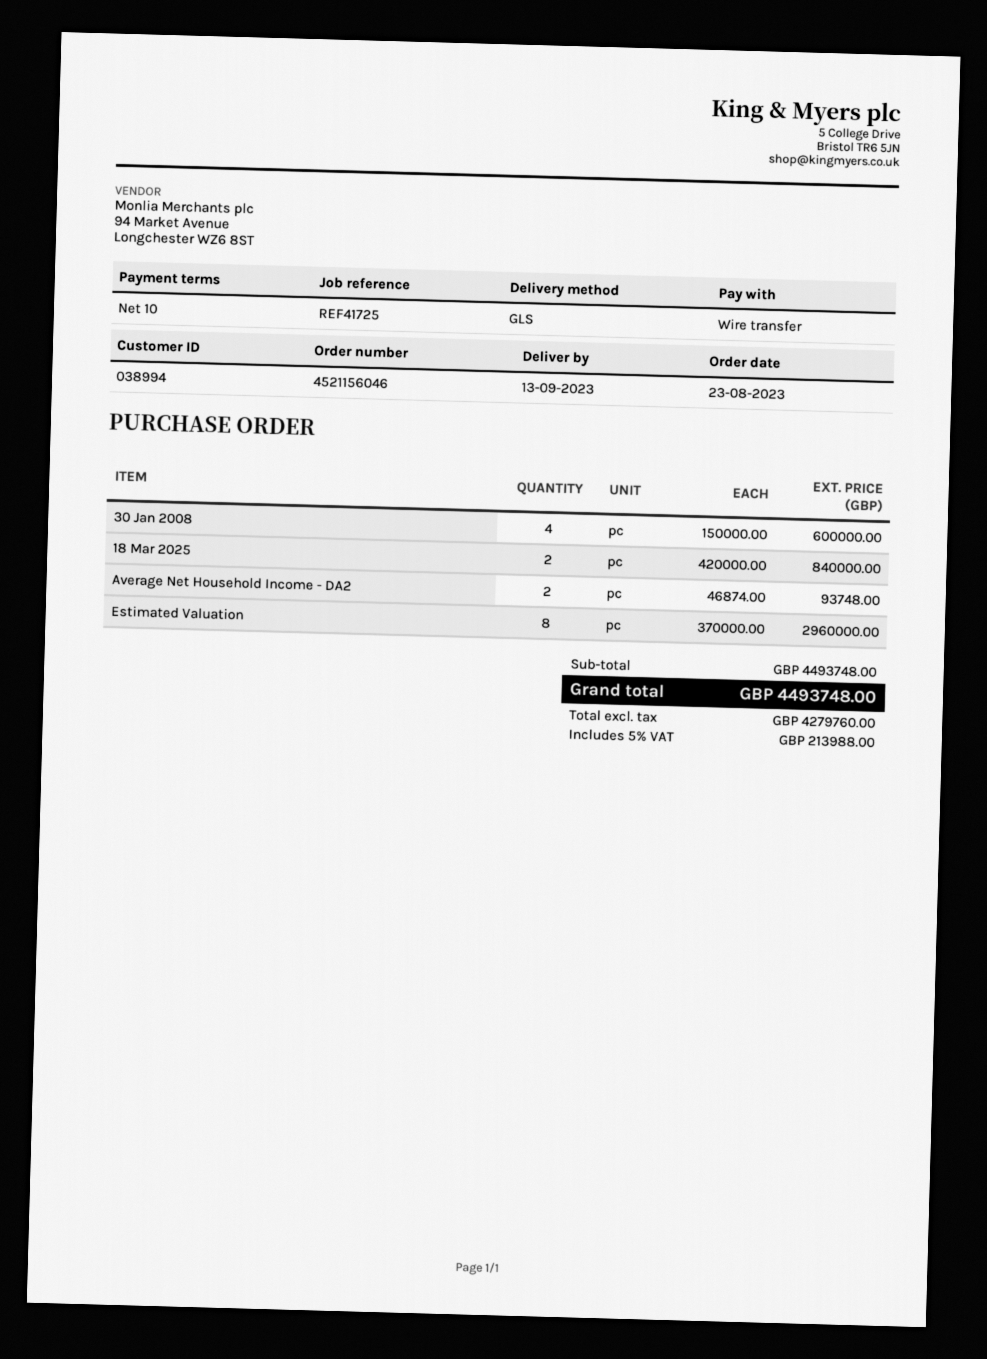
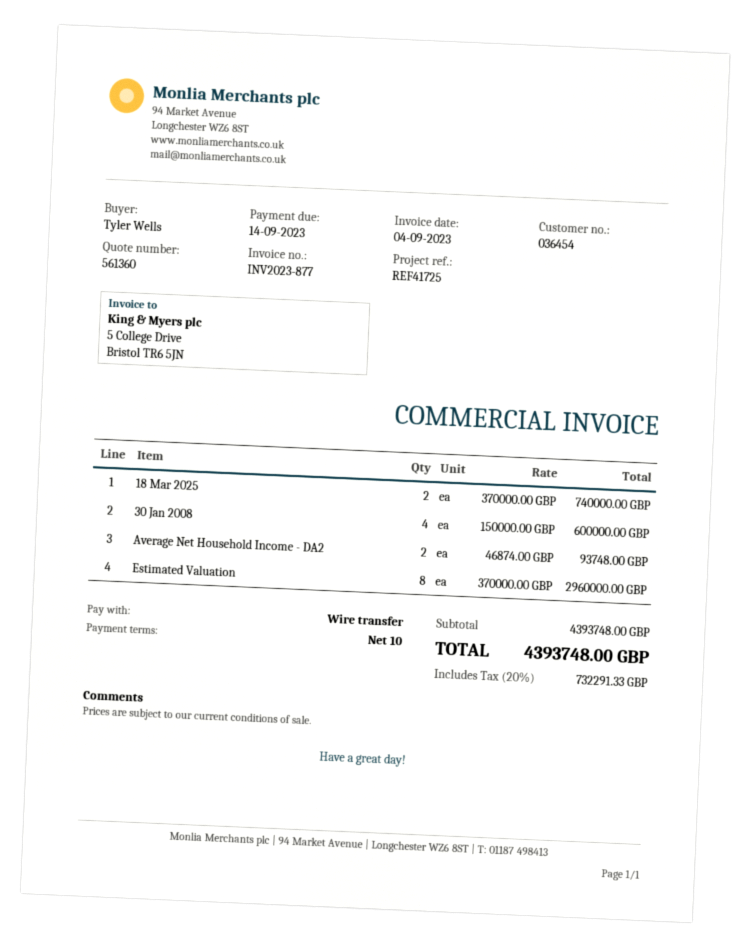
customer number: 038994 -> 036454
18 Mar 2025: 2 x 420000.00 = 840000.00 -> 2 x 370000.00 = 740000.00
subtotal: 4493748.00 -> 4393748.00
tax: 5% = 213988.00 -> 20% = 732291.33
total: 4493748.00 -> 4393748.00

